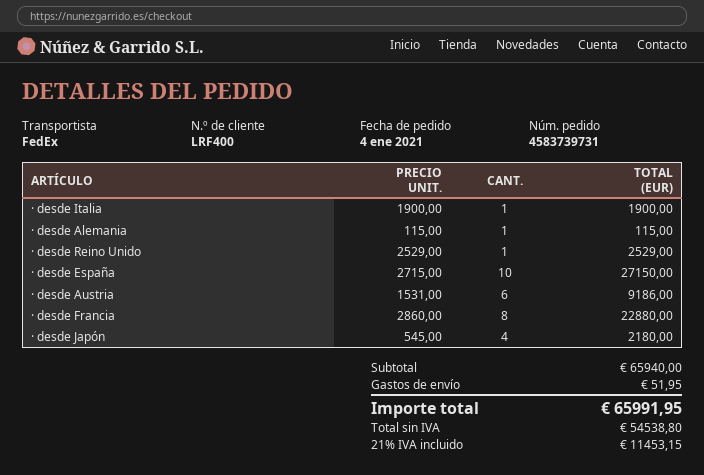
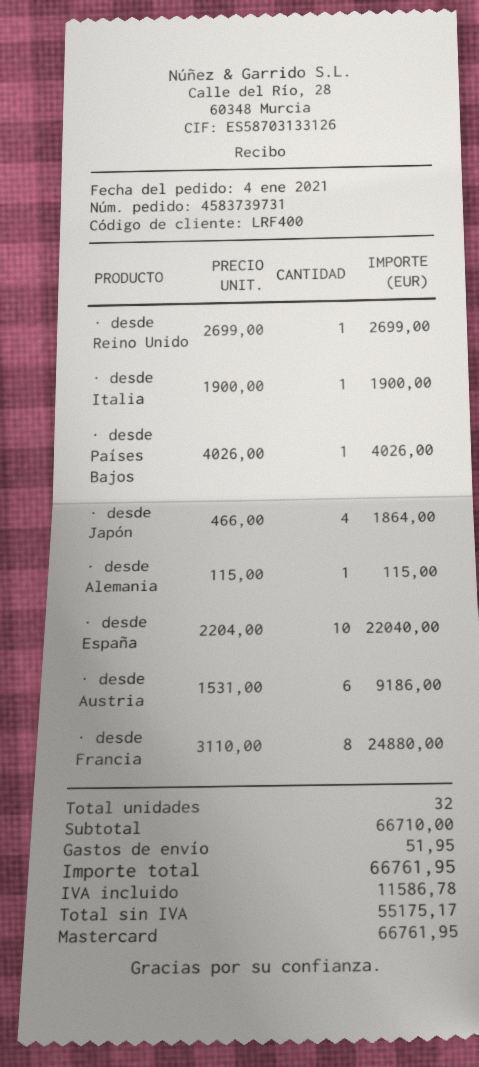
· desde Reino Unido: 1 x 2529.00 = 2529.00 -> 1 x 2699.00 = 2699.00
· desde España: 10 x 2715.00 = 27150.00 -> 10 x 2204.00 = 22040.00
· desde Francia: 8 x 2860.00 = 22880.00 -> 8 x 3110.00 = 24880.00
· desde Japón: 4 x 545.00 = 2180.00 -> 4 x 466.00 = 1864.00
· desde Países Bajos: none -> 1 x 4026.00 = 4026.00
subtotal: 65940.00 -> 66710.00
net: 54538.80 -> 55175.17
tax: 11453.15 -> 11586.78
total: 65991.95 -> 66761.95

